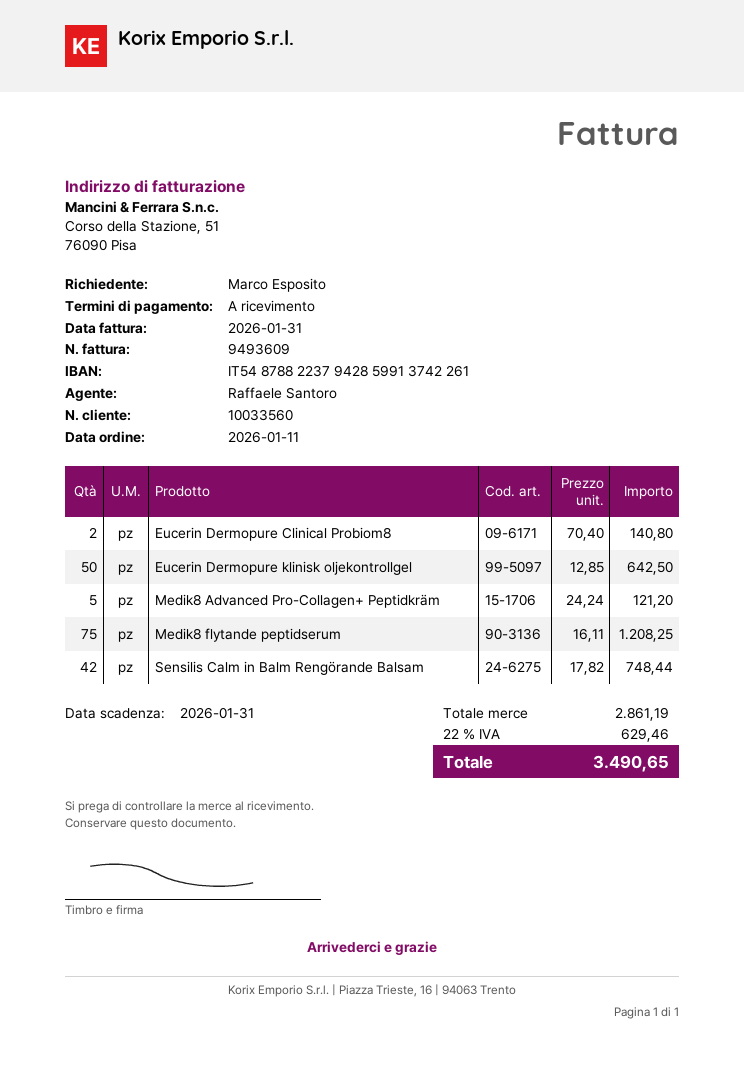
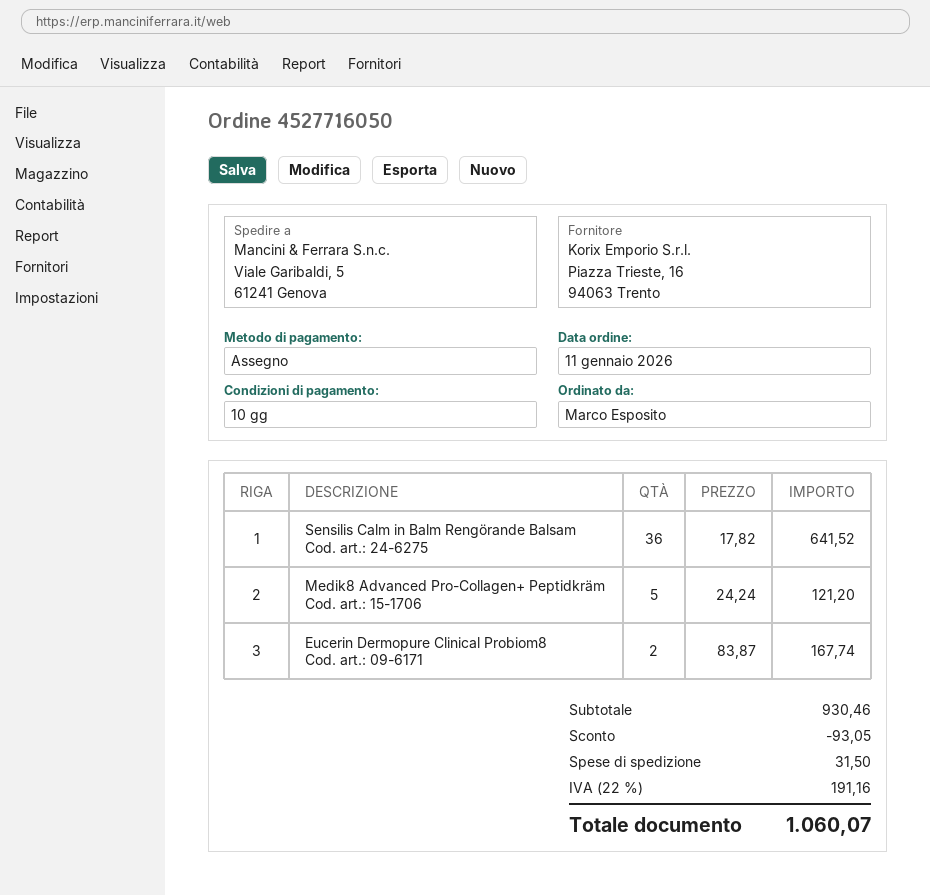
payment terms: on receipt -> 10 days
Eucerin Dermopure Clinical Probiom8: 2 x 70.40 = 140.80 -> 2 x 83.87 = 167.74
Eucerin Dermopure klinisk oljekontrollgel: 50 x 12.85 = 642.50 -> none
Medik8 flytande peptidserum: 75 x 16.11 = 1208.25 -> none
Sensilis Calm in Balm Rengörande Balsam: 42 x 17.82 = 748.44 -> 36 x 17.82 = 641.52
subtotal: 2861.19 -> 930.46
discount: none -> 93.05
shipping: none -> 31.50
tax: 22% = 629.46 -> 22% = 191.16
total: 3490.65 -> 1060.07

